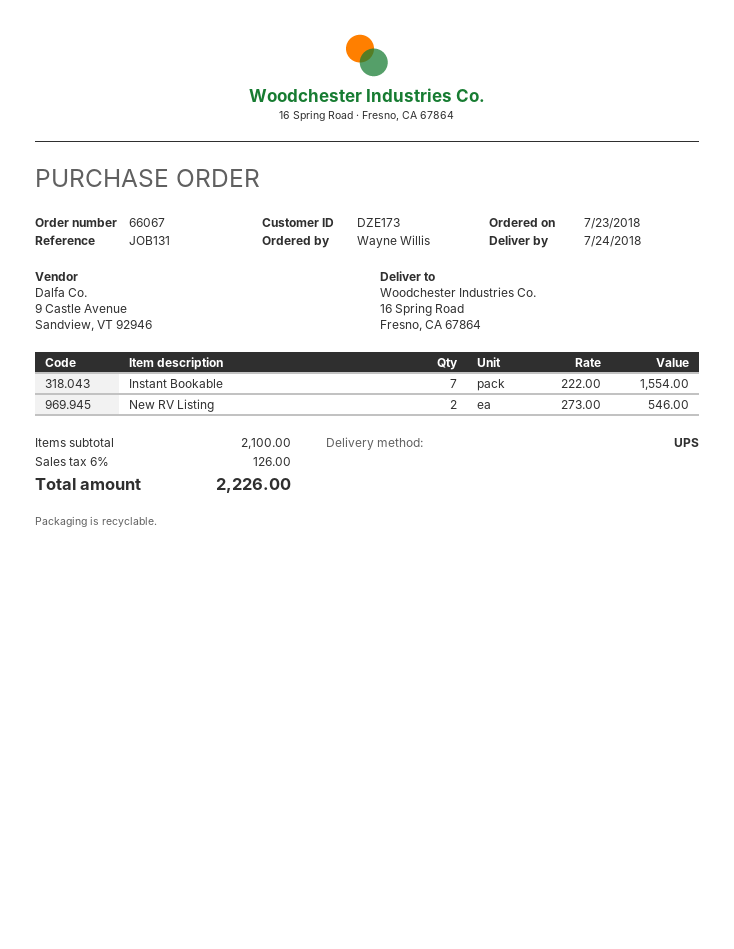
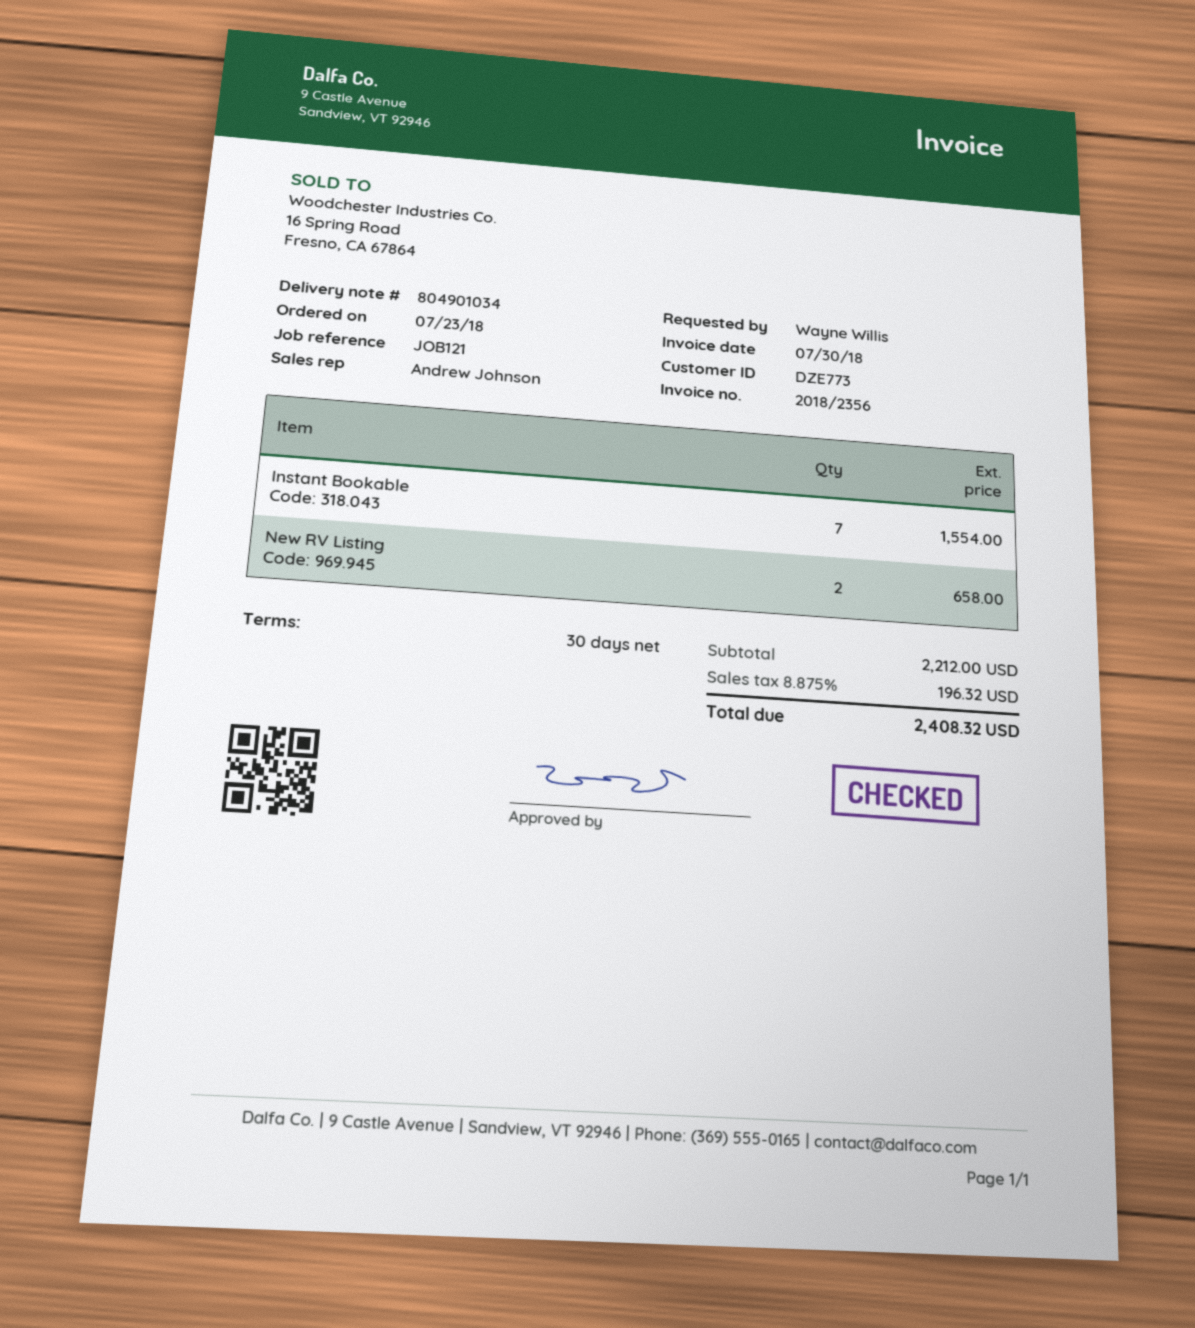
customer number: DZE173 -> DZE773
reference: JOB131 -> JOB121
New RV Listing: 2 for 546.00 -> 2 for 658.00
subtotal: 2100.00 -> 2212.00
tax: 6% = 126.00 -> 8.875% = 196.32
total: 2226.00 -> 2408.32

